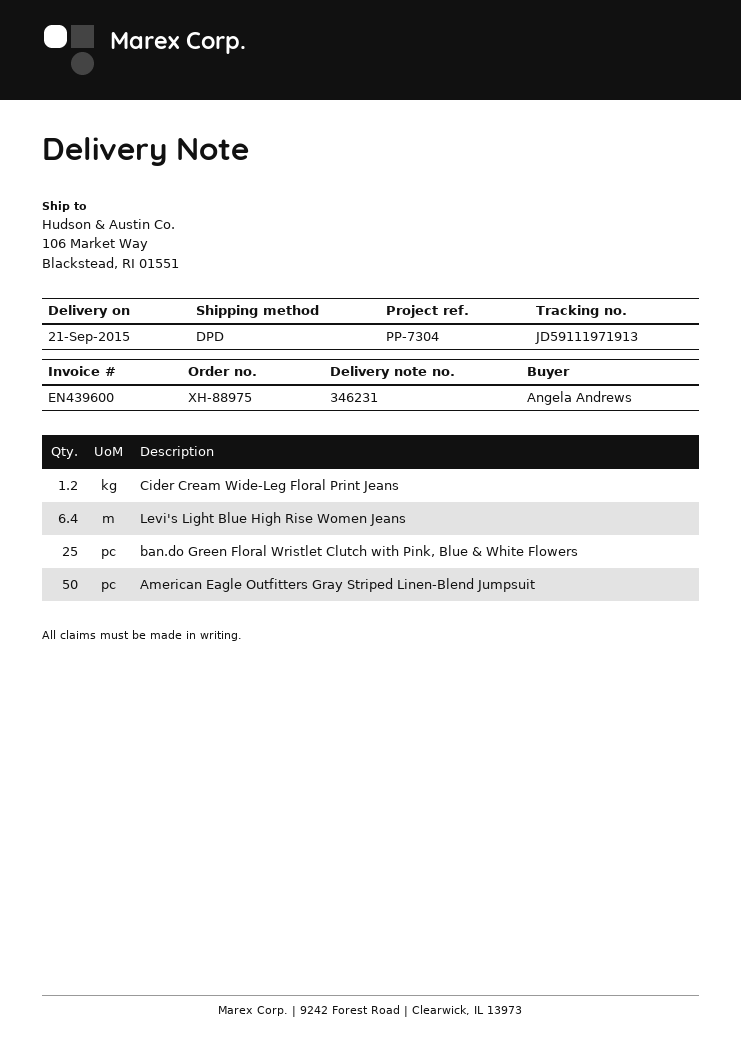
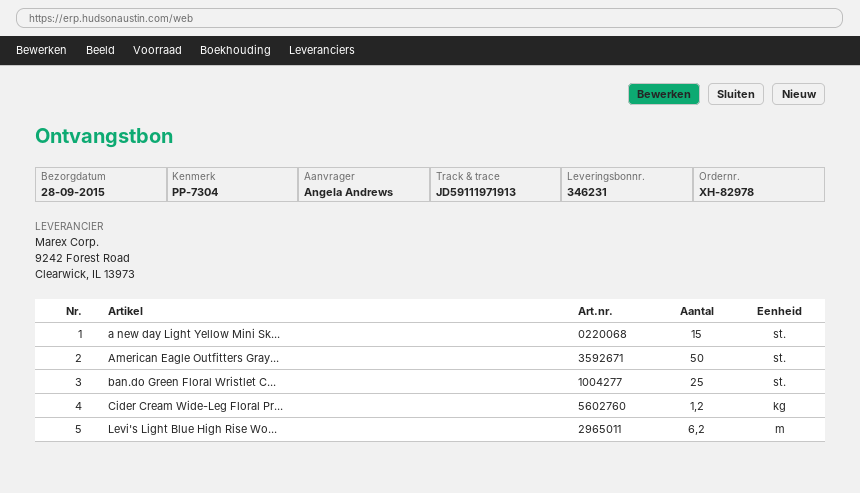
order number: XH-88975 -> XH-82978
delivery date: 2015-09-21 -> 2015-09-28
Levi's Light Blue High Rise Women Jeans: 6.4 -> 6.2
a new day Light Yellow Mini Sk...: none -> 15

